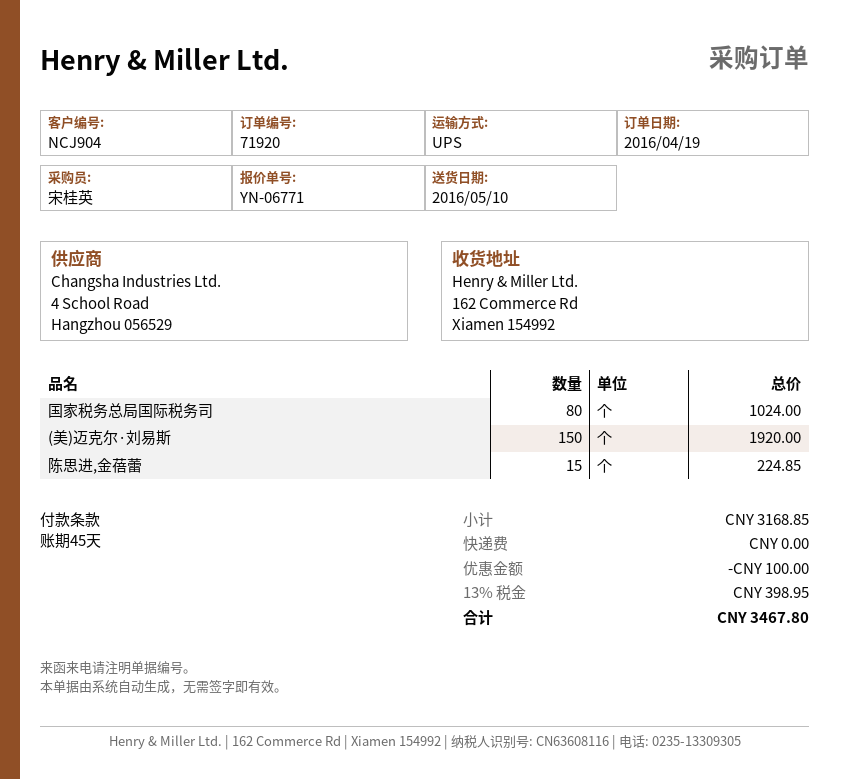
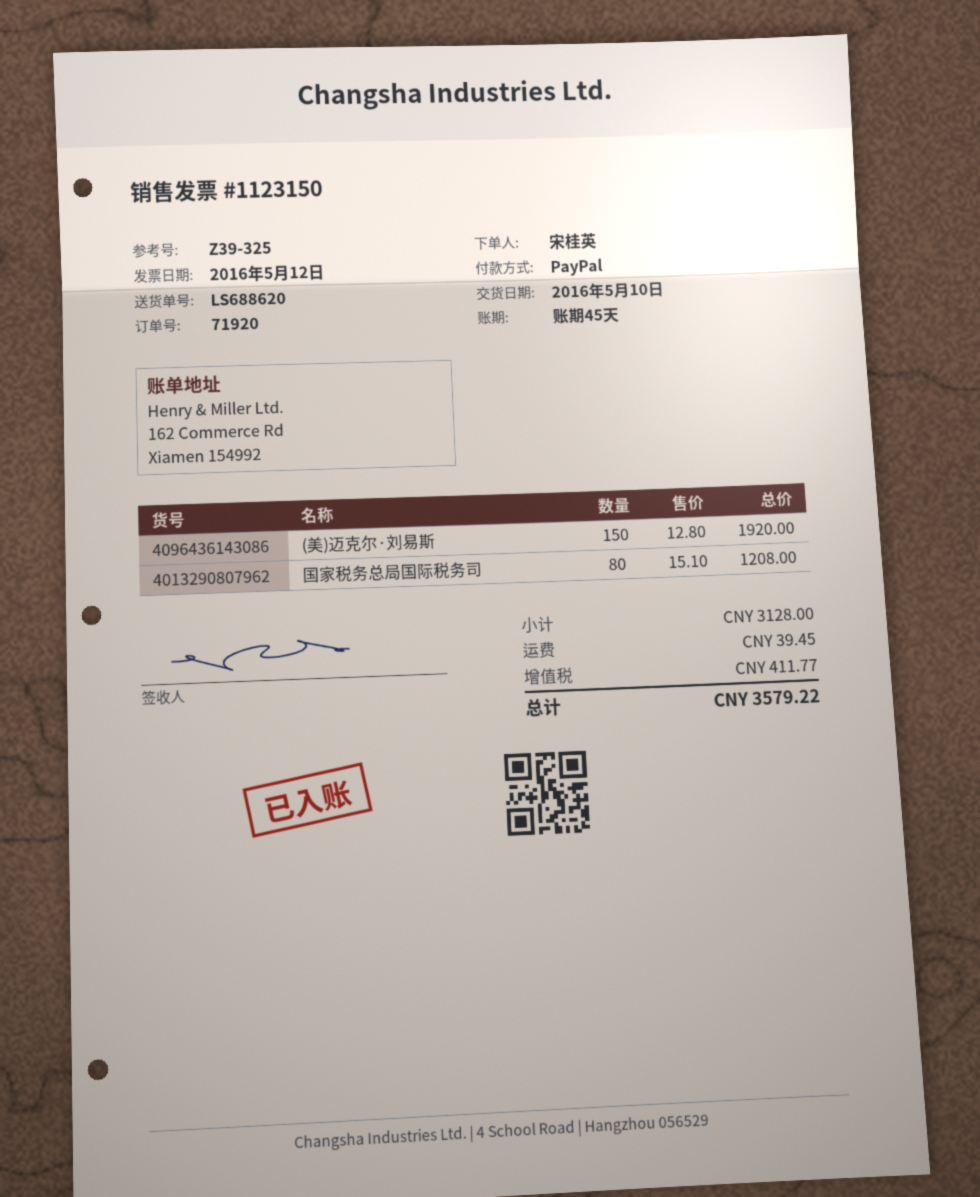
国家税务总局国际税务司: 80 for 1024.00 -> 80 for 1208.00
陈思进,金蓓蕾: 15 for 224.85 -> none
subtotal: 3168.85 -> 3128.00
discount: 100.00 -> none
shipping: 0.00 -> 39.45
tax: 398.95 -> 411.77
total: 3467.80 -> 3579.22

